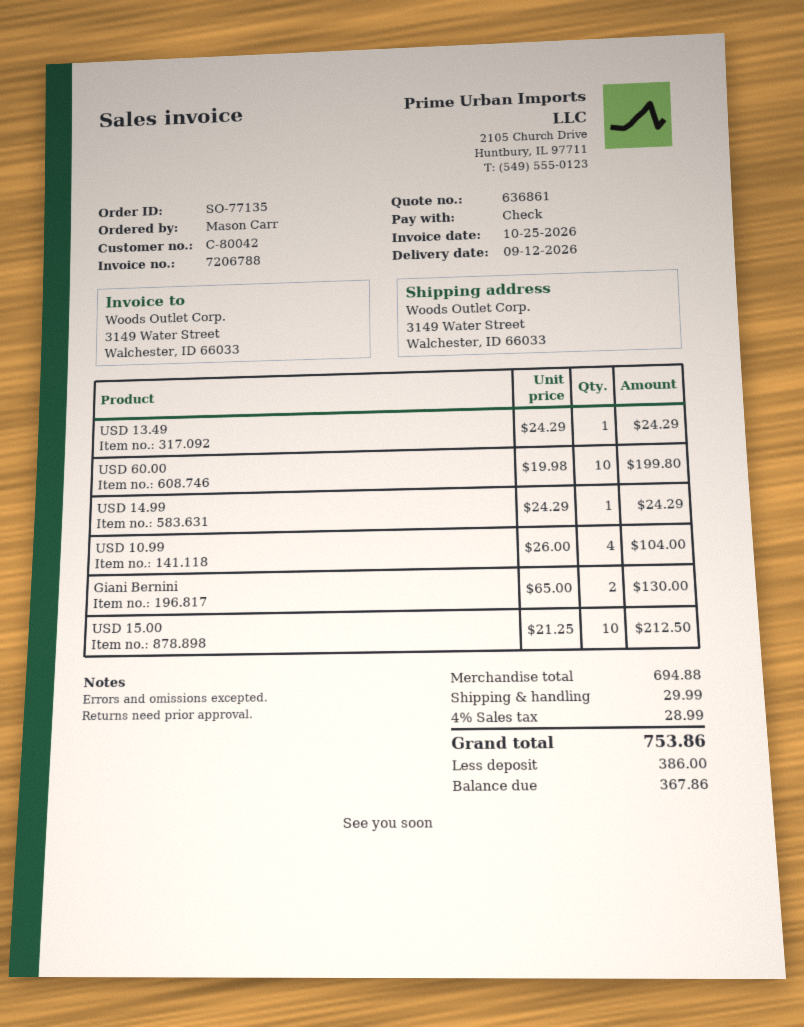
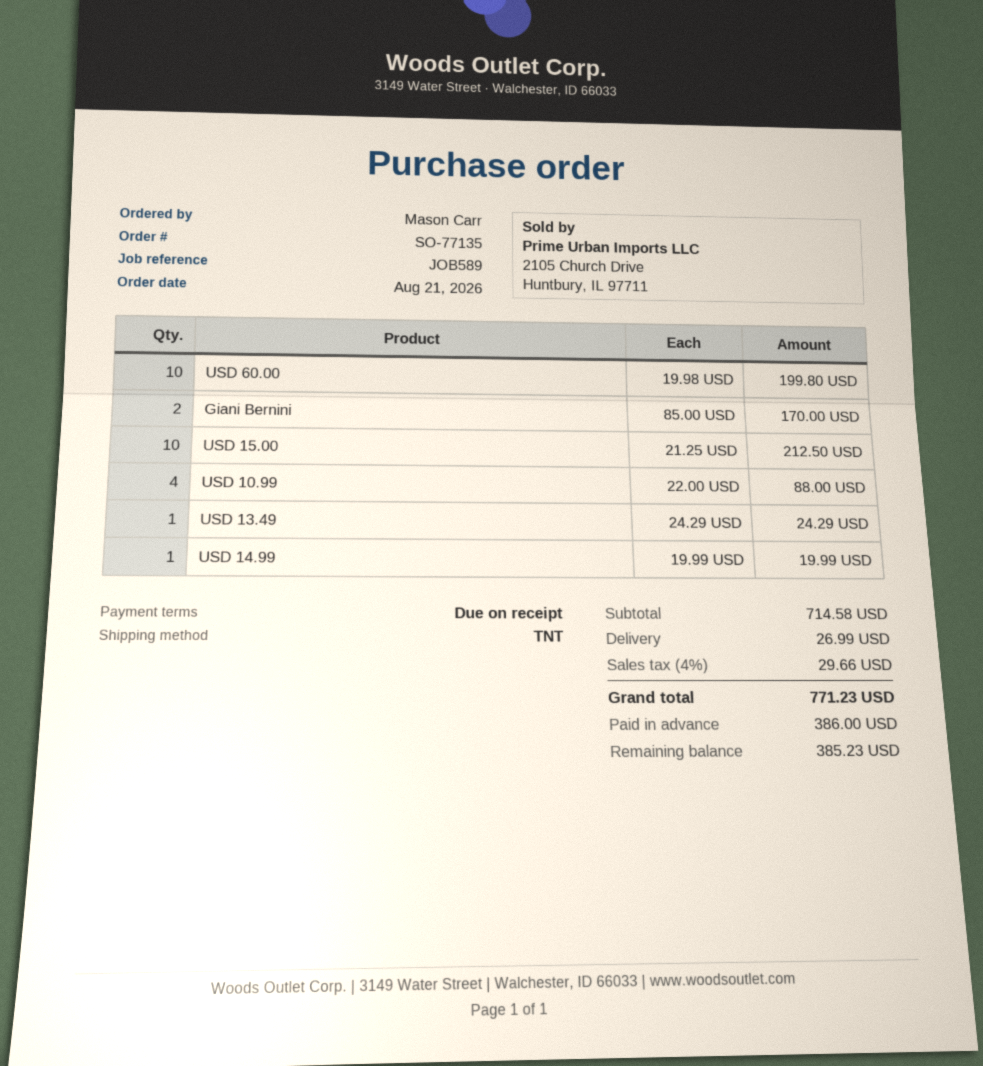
USD 14.99: 1 x 24.29 = 24.29 -> 1 x 19.99 = 19.99
USD 10.99: 4 x 26.00 = 104.00 -> 4 x 22.00 = 88.00
Giani Bernini: 2 x 65.00 = 130.00 -> 2 x 85.00 = 170.00
subtotal: 694.88 -> 714.58
shipping: 29.99 -> 26.99
tax: 4% = 28.99 -> 4% = 29.66
total: 753.86 -> 771.23
balance: 367.86 -> 385.23

